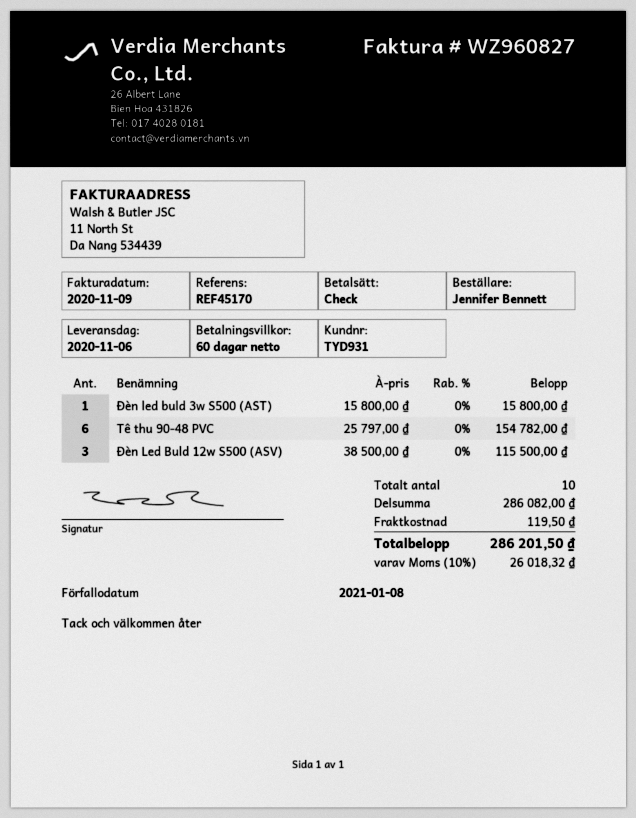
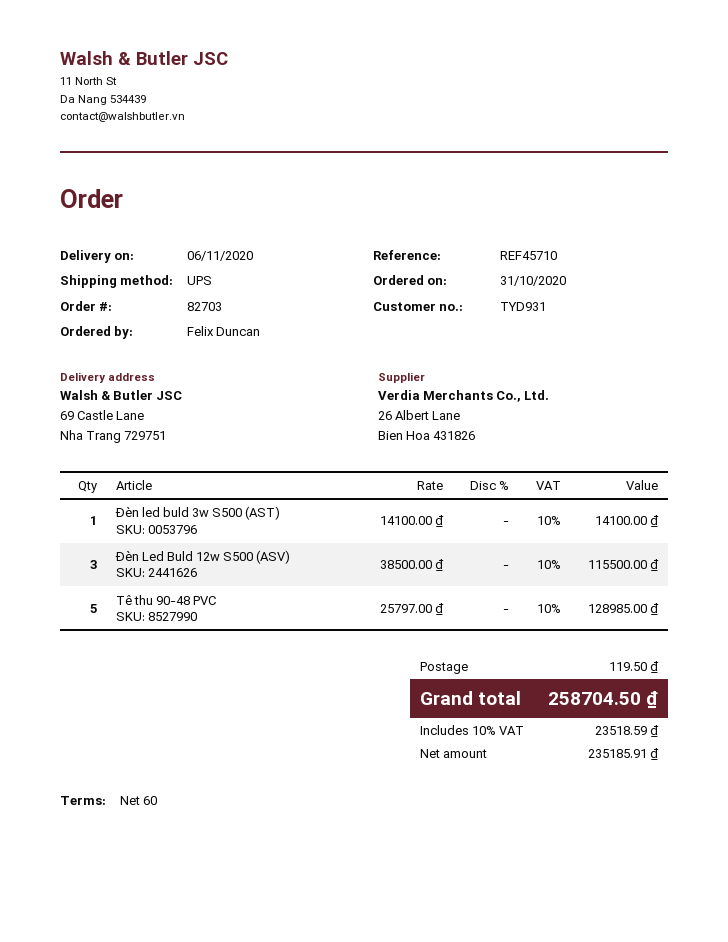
reference: REF45170 -> REF45710
ordered by: Jennifer Bennett -> Felix Duncan
Đèn led buld 3w S500 (AST): 1 x 15800.00 = 15800.00 -> 1 x 14100.00 = 14100.00
Tê thu 90-48 PVC: 6 x 25797.00 = 154782.00 -> 5 x 25797.00 = 128985.00
tax: 10% = 26018.32 -> 10% = 23518.59
total: 286201.50 -> 258704.50

